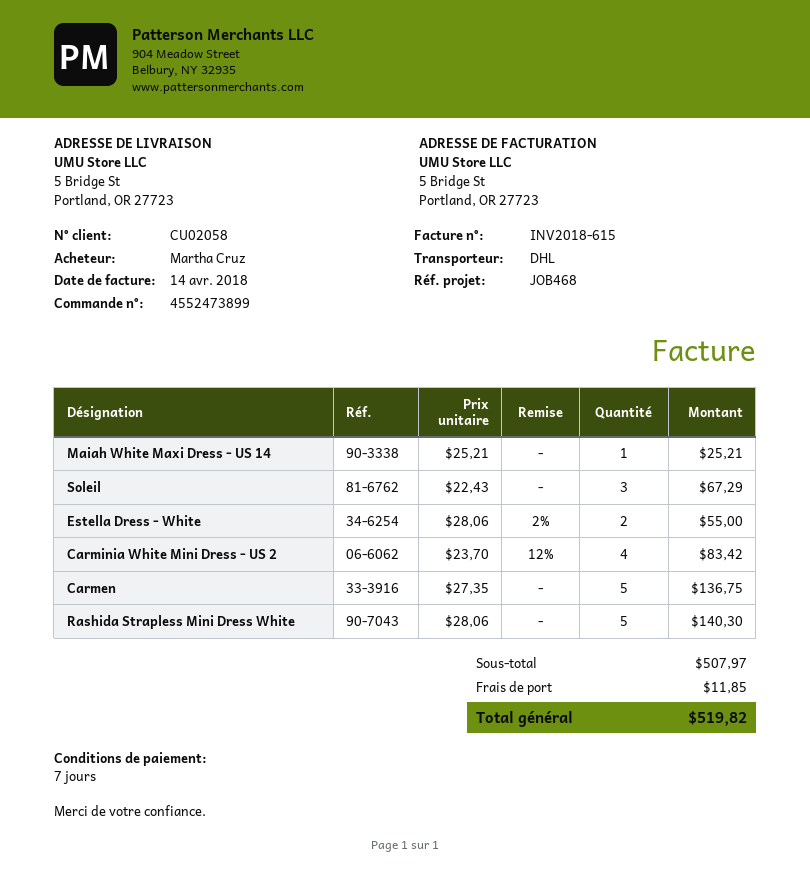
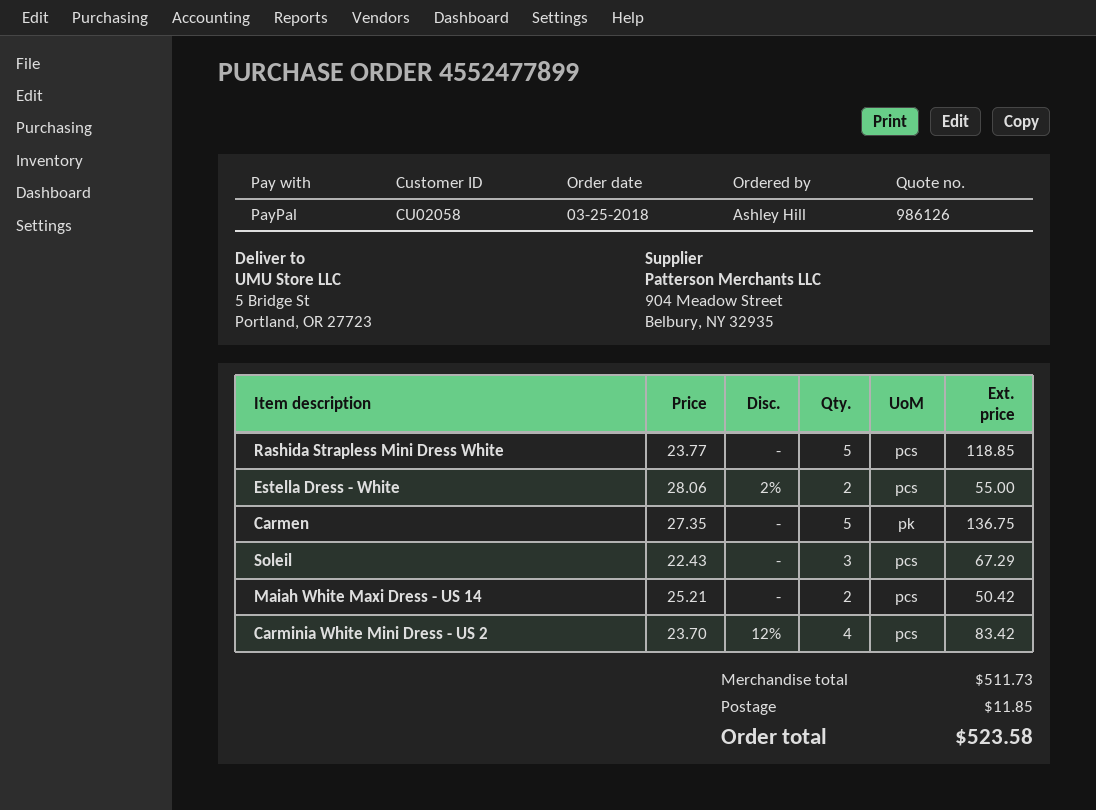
order number: 4552473899 -> 4552477899
ordered by: Martha Cruz -> Ashley Hill
Maiah White Maxi Dress - US 14: 1 x 25.21 = 25.21 -> 2 x 25.21 = 50.42
Rashida Strapless Mini Dress White: 5 x 28.06 = 140.30 -> 5 x 23.77 = 118.85
subtotal: 507.97 -> 511.73
total: 519.82 -> 523.58

